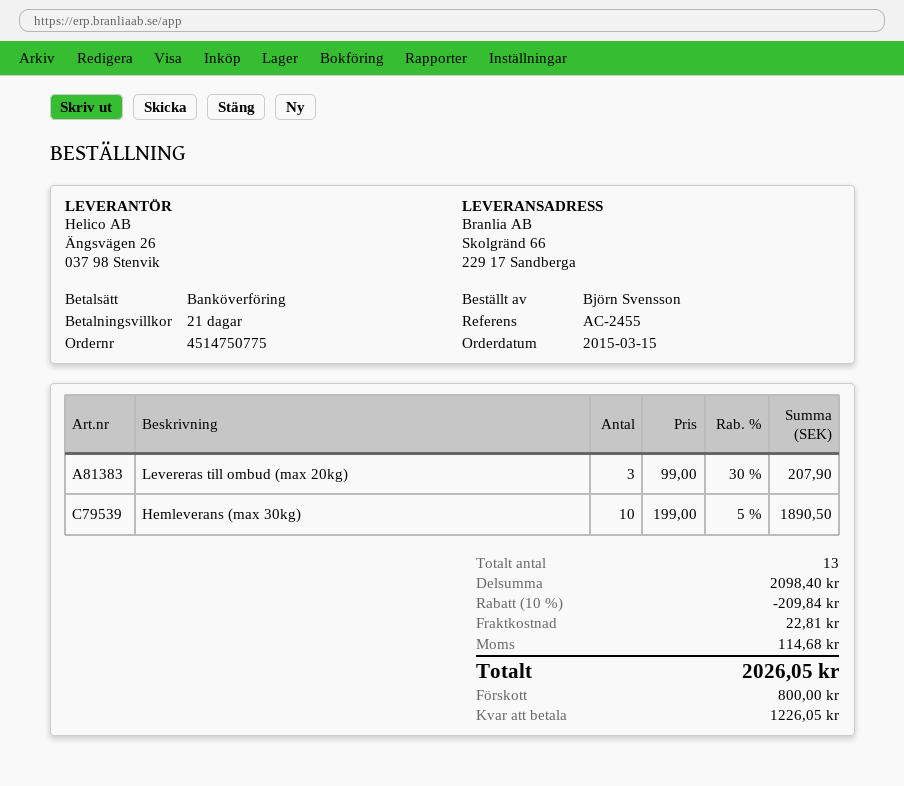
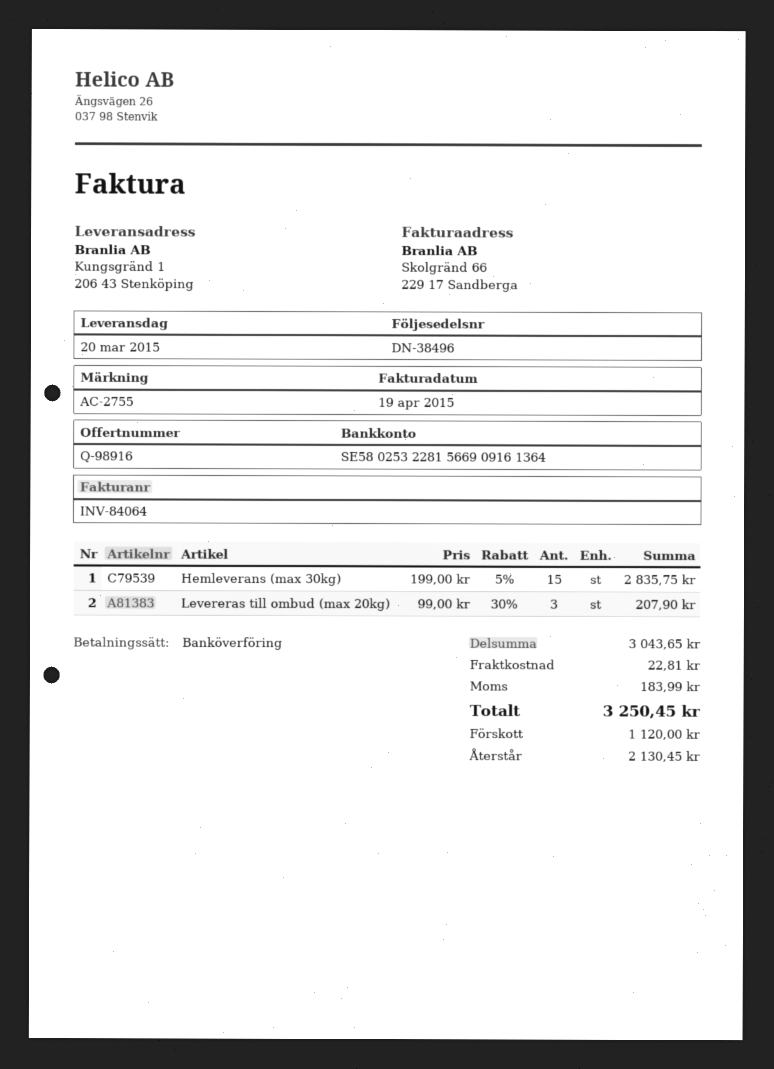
reference: AC-2455 -> AC-2755
ship to: Skolgränd 66, 229 17 Sandberga -> Kungsgränd 1, 206 43 Stenköping
Hemleverans (max 30kg): 10 x 199.00 - 5% = 1890.50 -> 15 x 199.00 - 5% = 2835.75
subtotal: 2098.40 -> 3043.65
discount: 10% = 209.84 -> none
tax: 114.68 -> 183.99
total: 2026.05 -> 3250.45
deposit: 800.00 -> 1120.00
balance: 1226.05 -> 2130.45

